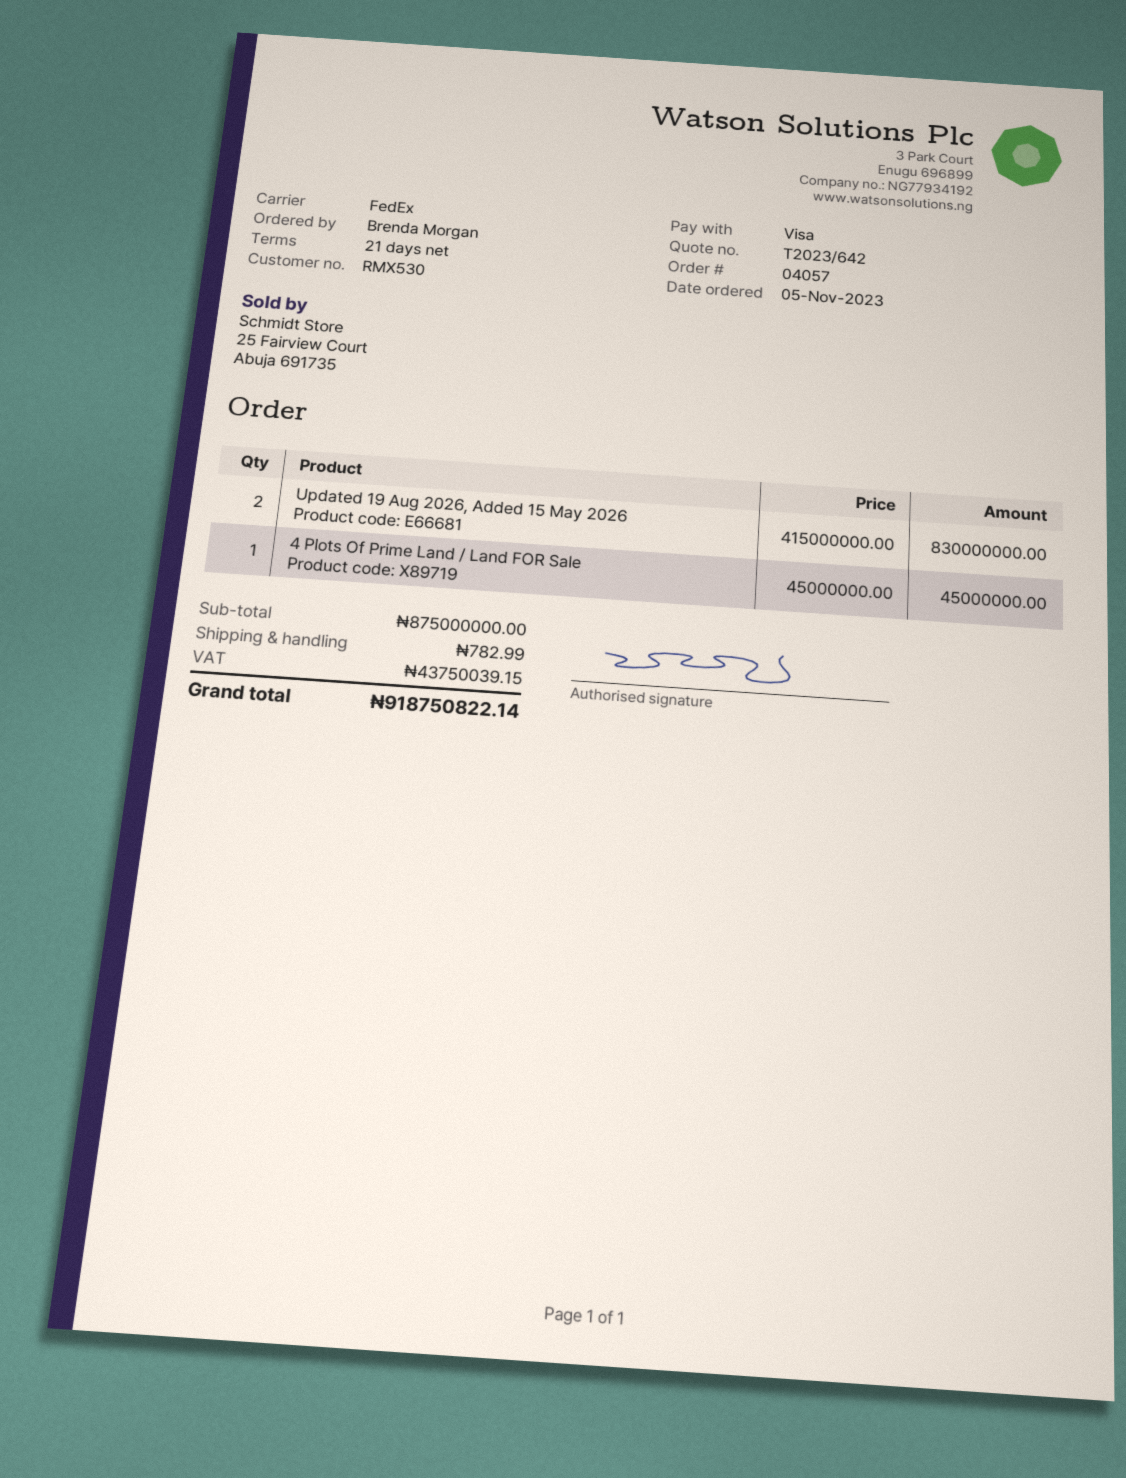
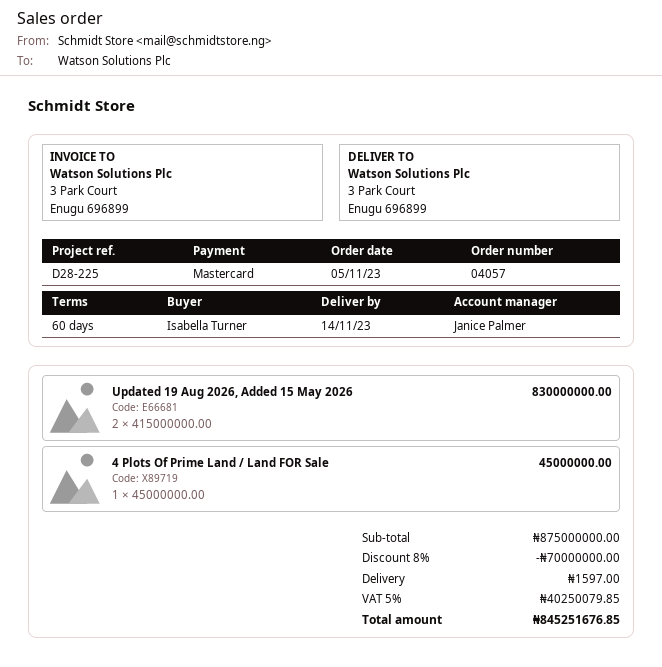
payment terms: 21 days -> 60 days
ordered by: Brenda Morgan -> Isabella Turner
payment method: Visa -> Mastercard
discount: none -> 8% = 70000000.00
shipping: 782.99 -> 1597.00
tax: 43750039.15 -> 40250079.85
total: 918750822.14 -> 845251676.85

